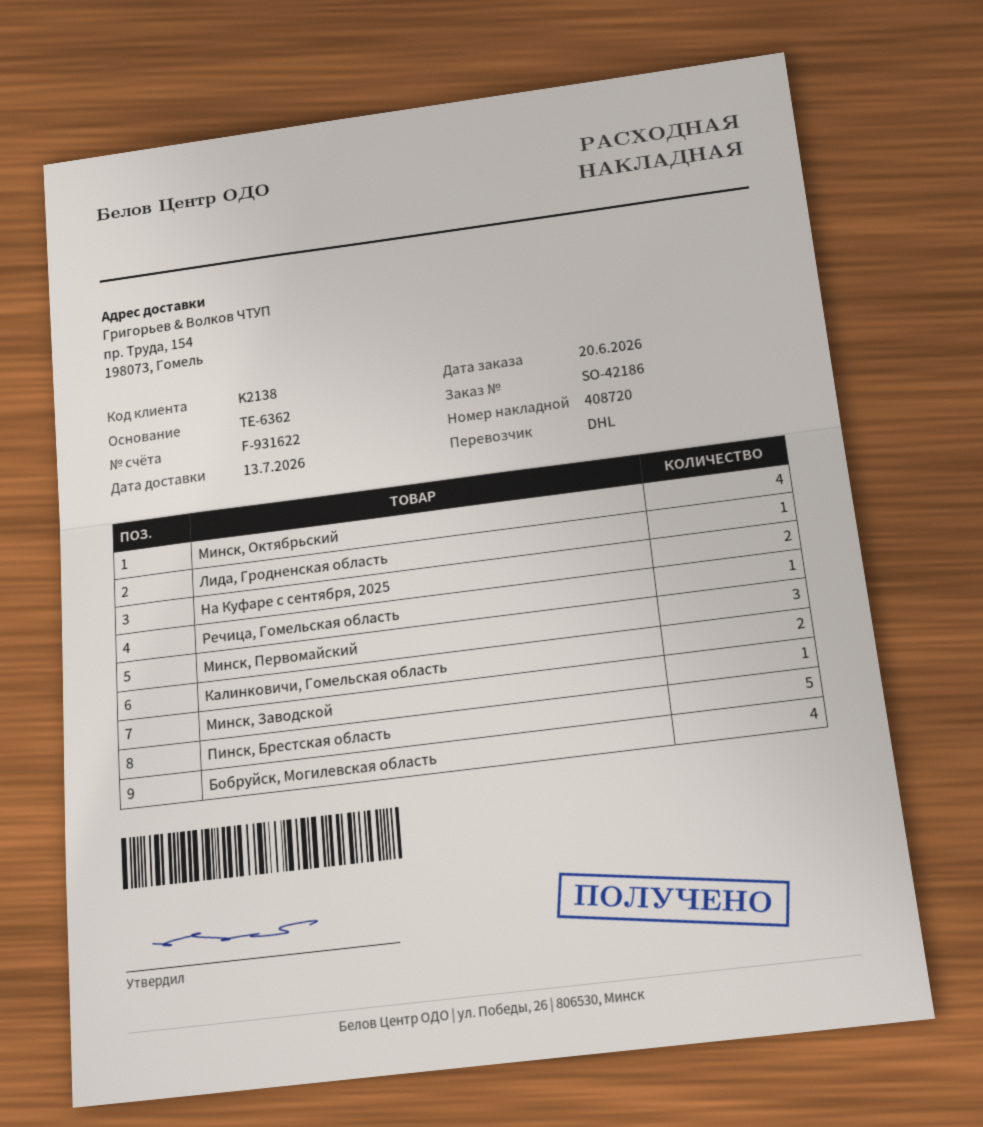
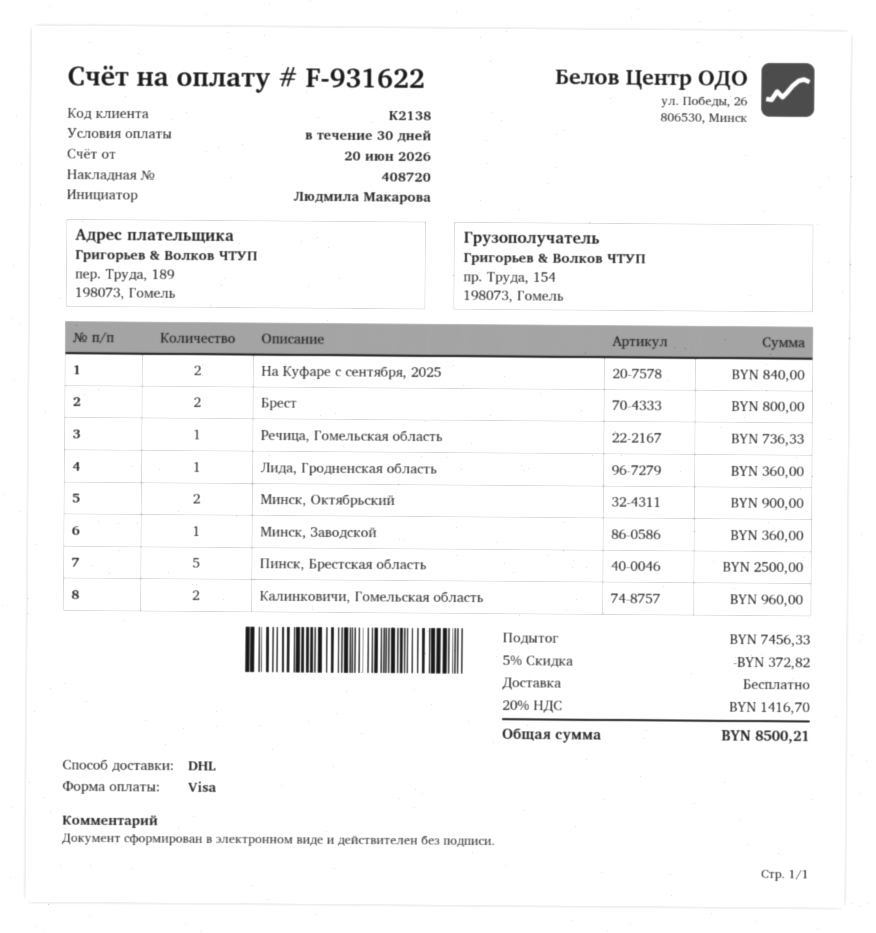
Минск, Октябрьский: 4 -> 2
Минск, Первомайский: 3 -> none
Бобруйск, Могилевская область: 4 -> none
Брест: none -> 2

